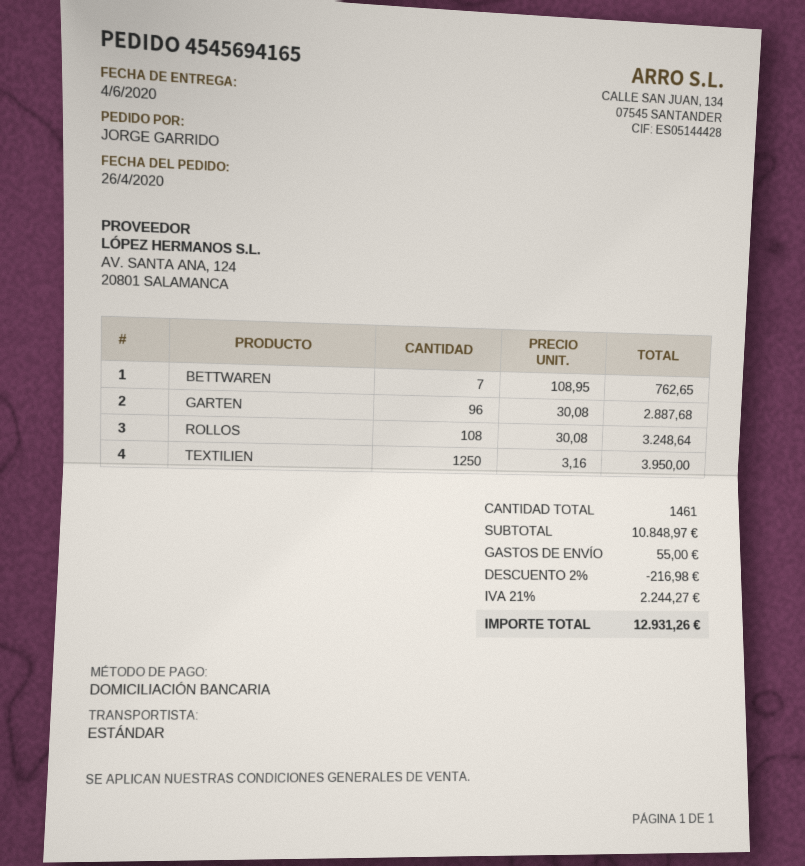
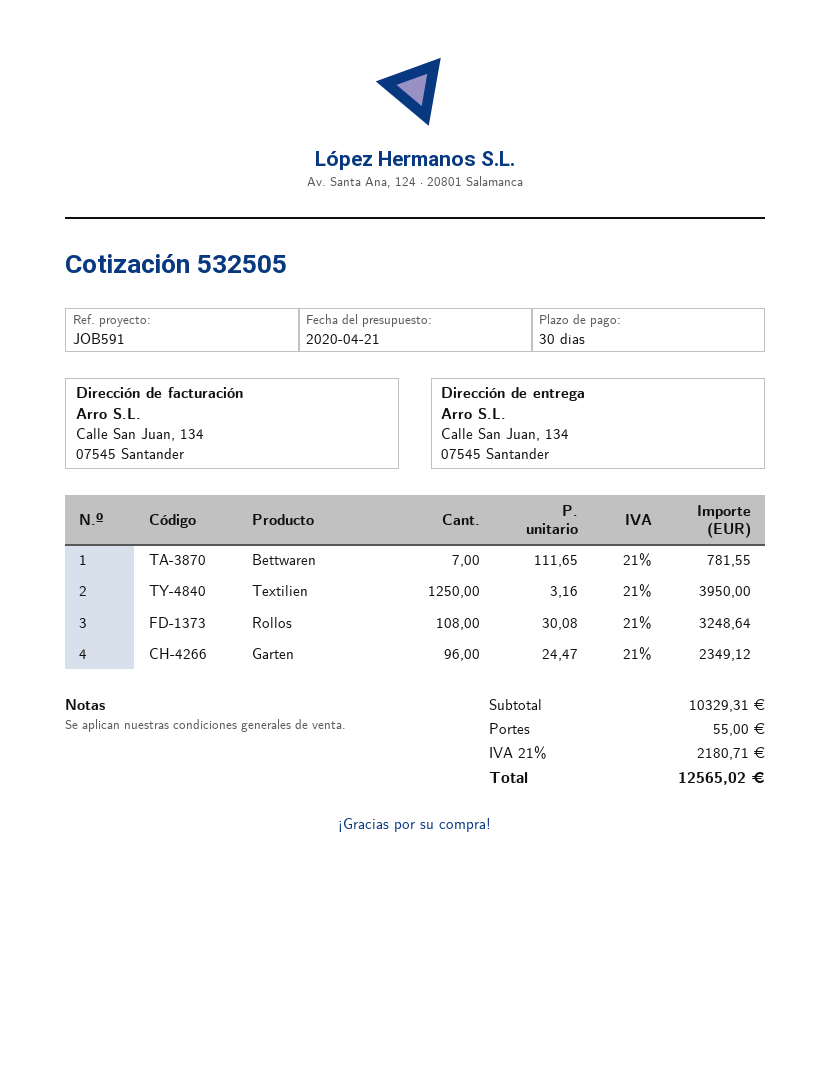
BETTWAREN: 7 x 108.95 = 762.65 -> 7 x 111.65 = 781.55
GARTEN: 96 x 30.08 = 2887.68 -> 96 x 24.47 = 2349.12
subtotal: 10848.97 -> 10329.31
discount: 2% = 216.98 -> none
tax: 21% = 2244.27 -> 21% = 2180.71
total: 12931.26 -> 12565.02

